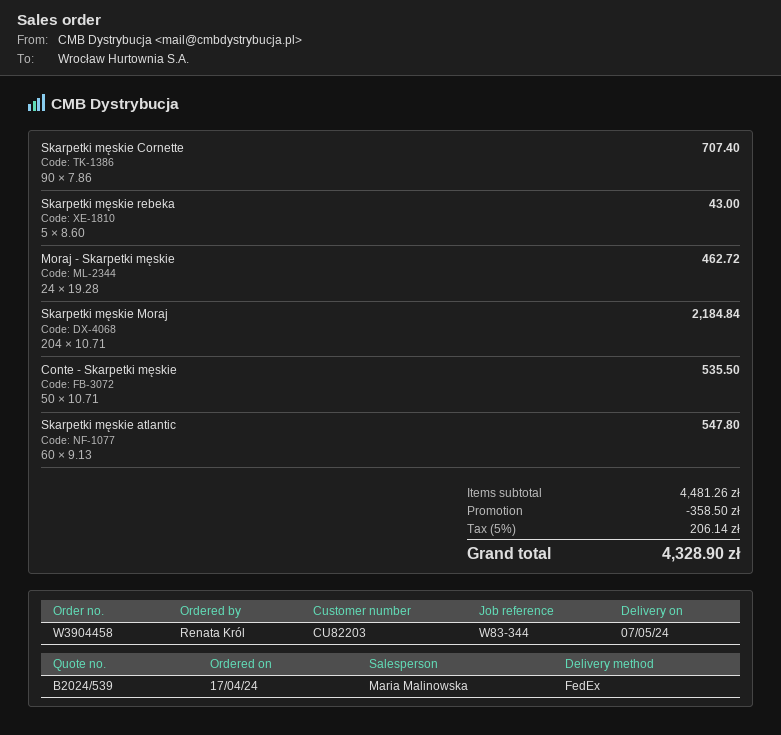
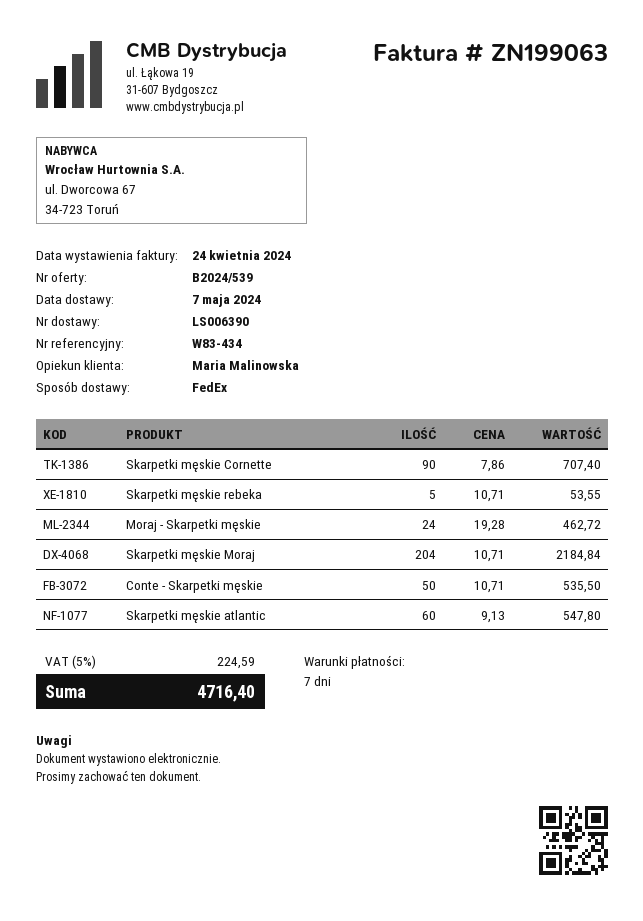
reference: W83-344 -> W83-434
Skarpetki męskie rebeka: 5 x 8.60 = 43.00 -> 5 x 10.71 = 53.55
discount: 358.50 -> none
tax: 5% = 206.14 -> 5% = 224.59
total: 4328.90 -> 4716.40

